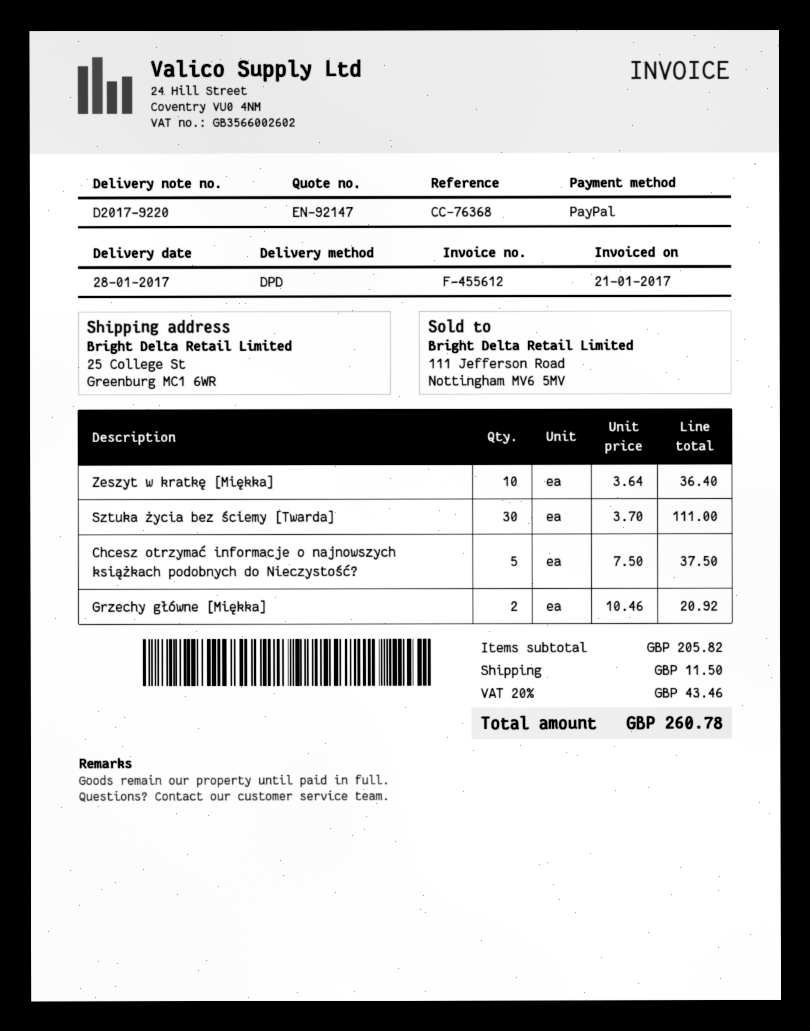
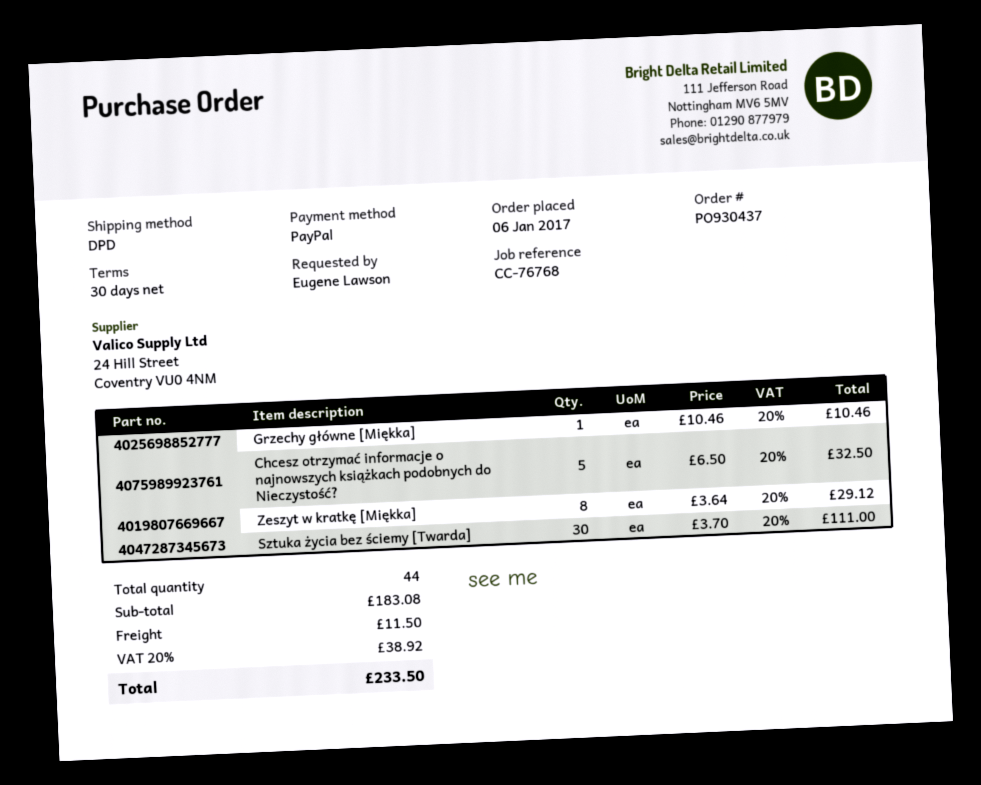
reference: CC-76368 -> CC-76768
Zeszyt w kratkę [Miękka]: 10 x 3.64 = 36.40 -> 8 x 3.64 = 29.12
Chcesz otrzymać informacje o najnowszych książkach podobnych do Nieczystość?: 5 x 7.50 = 37.50 -> 5 x 6.50 = 32.50
Grzechy główne [Miękka]: 2 x 10.46 = 20.92 -> 1 x 10.46 = 10.46
subtotal: 205.82 -> 183.08
tax: 20% = 43.46 -> 20% = 38.92
total: 260.78 -> 233.50

